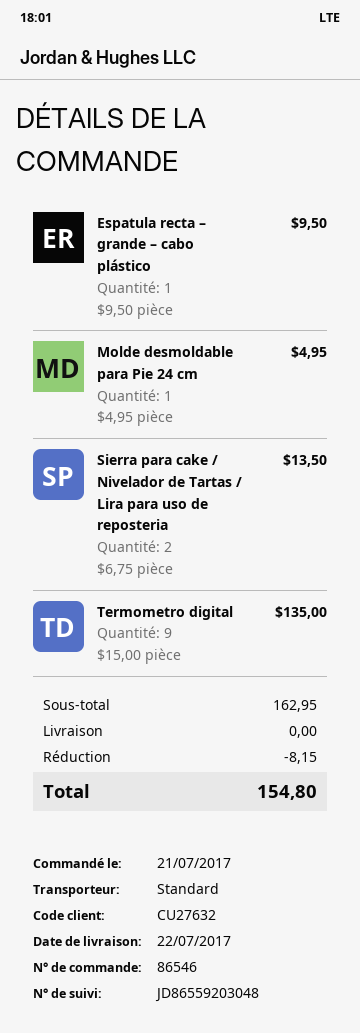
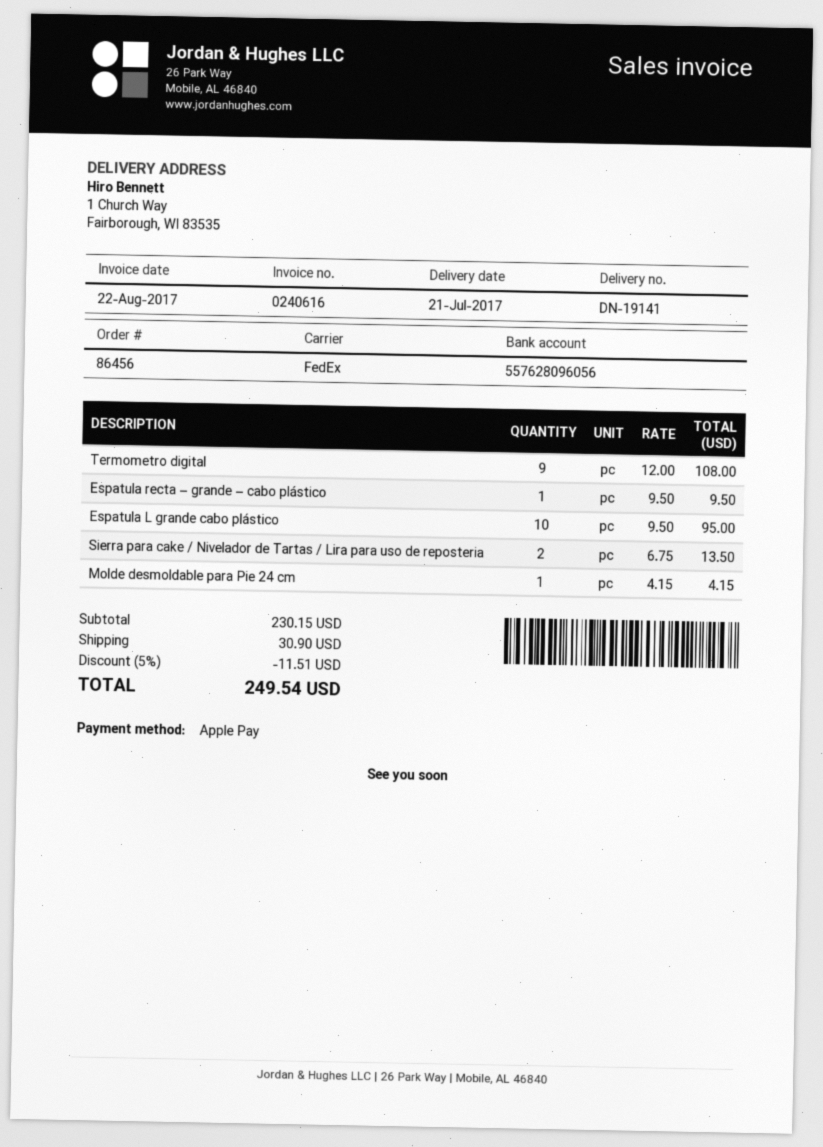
order number: 86546 -> 86456
delivery date: 2017-07-22 -> 2017-07-21
shipping method: standard -> FedEx
Molde desmoldable para Pie 24 cm: 1 x 4.95 = 4.95 -> 1 x 4.15 = 4.15
Termometro digital: 9 x 15.00 = 135.00 -> 9 x 12.00 = 108.00
Espatula L grande cabo plástico: none -> 10 x 9.50 = 95.00
subtotal: 162.95 -> 230.15
discount: 8.15 -> 11.51
shipping: 0.00 -> 30.90
total: 154.80 -> 249.54

